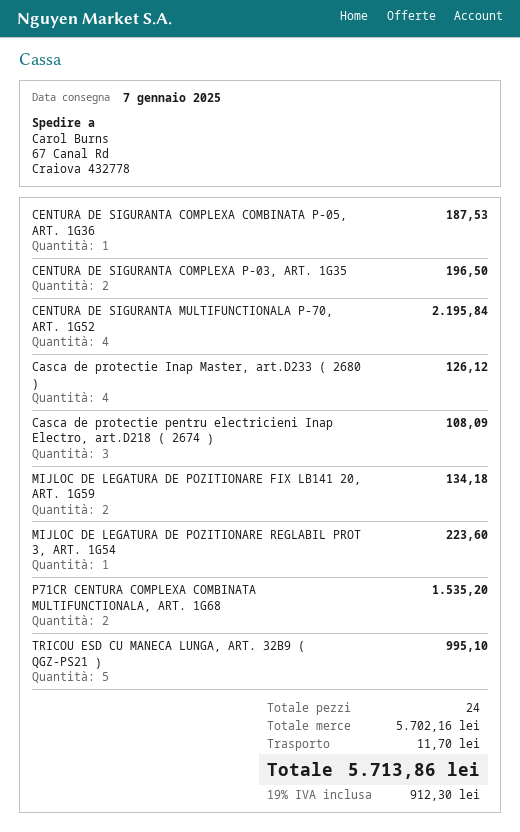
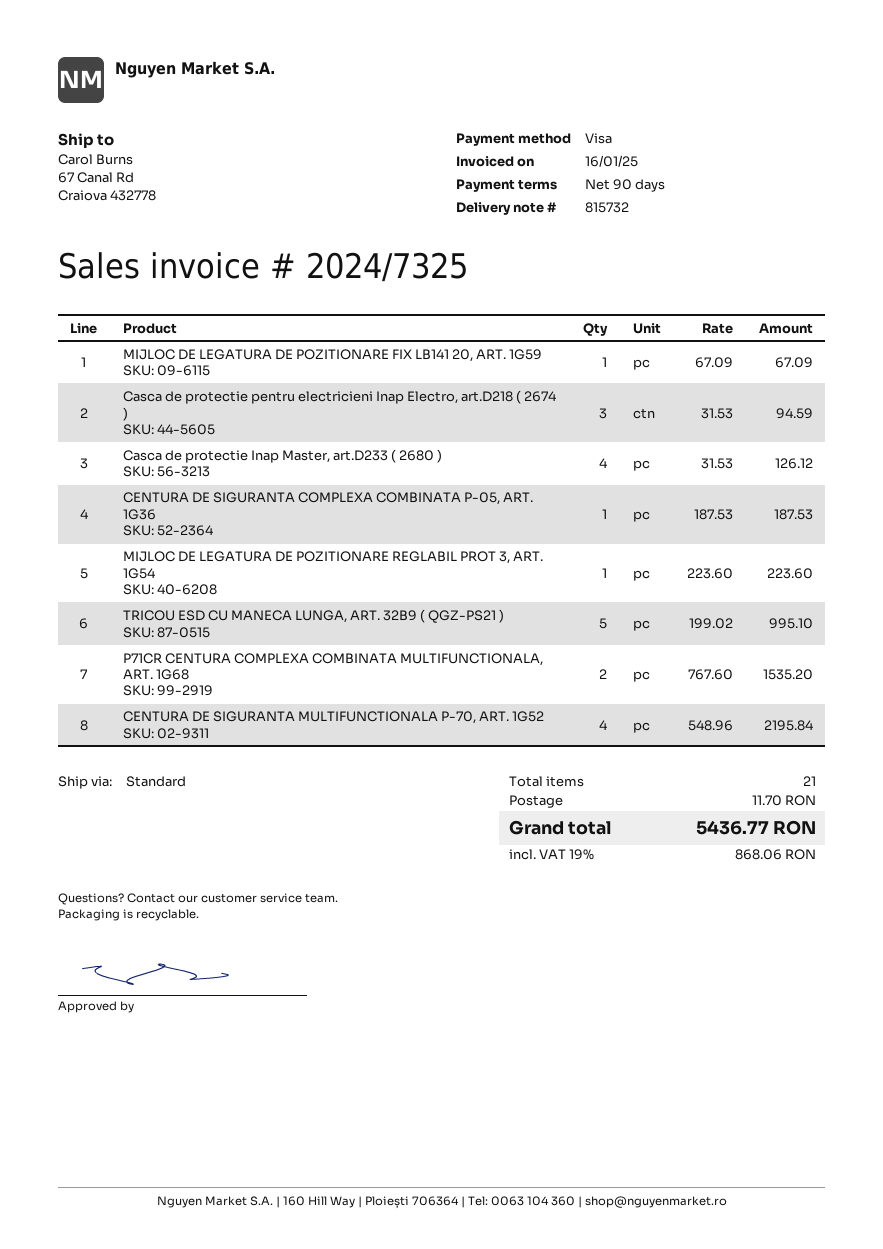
CENTURA DE SIGURANTA COMPLEXA P-03, ART. 1G35: 2 for 196.50 -> none
Casca de protectie pentru electricieni Inap Electro, art.D218 ( 2674 ): 3 for 108.09 -> 3 for 94.59
MIJLOC DE LEGATURA DE POZITIONARE FIX LB141 20, ART. 1G59: 2 for 134.18 -> 1 for 67.09
total quantity: 24 -> 21
tax: 19% = 912.30 -> 19% = 868.06
total: 5713.86 -> 5436.77

